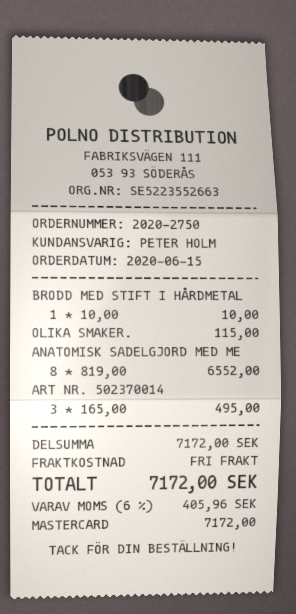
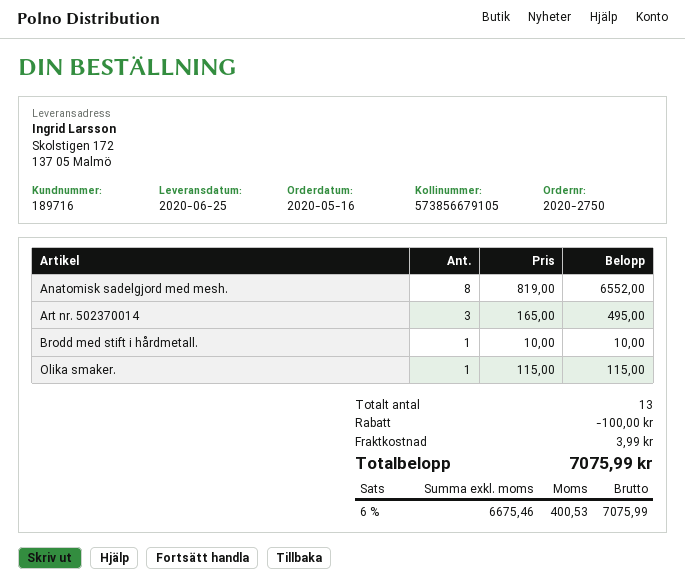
order date: 2020-06-15 -> 2020-05-16
discount: none -> 100.00
shipping: 0.00 -> 3.99
tax: 6% = 405.96 -> 6% = 400.53
total: 7172.00 -> 7075.99

